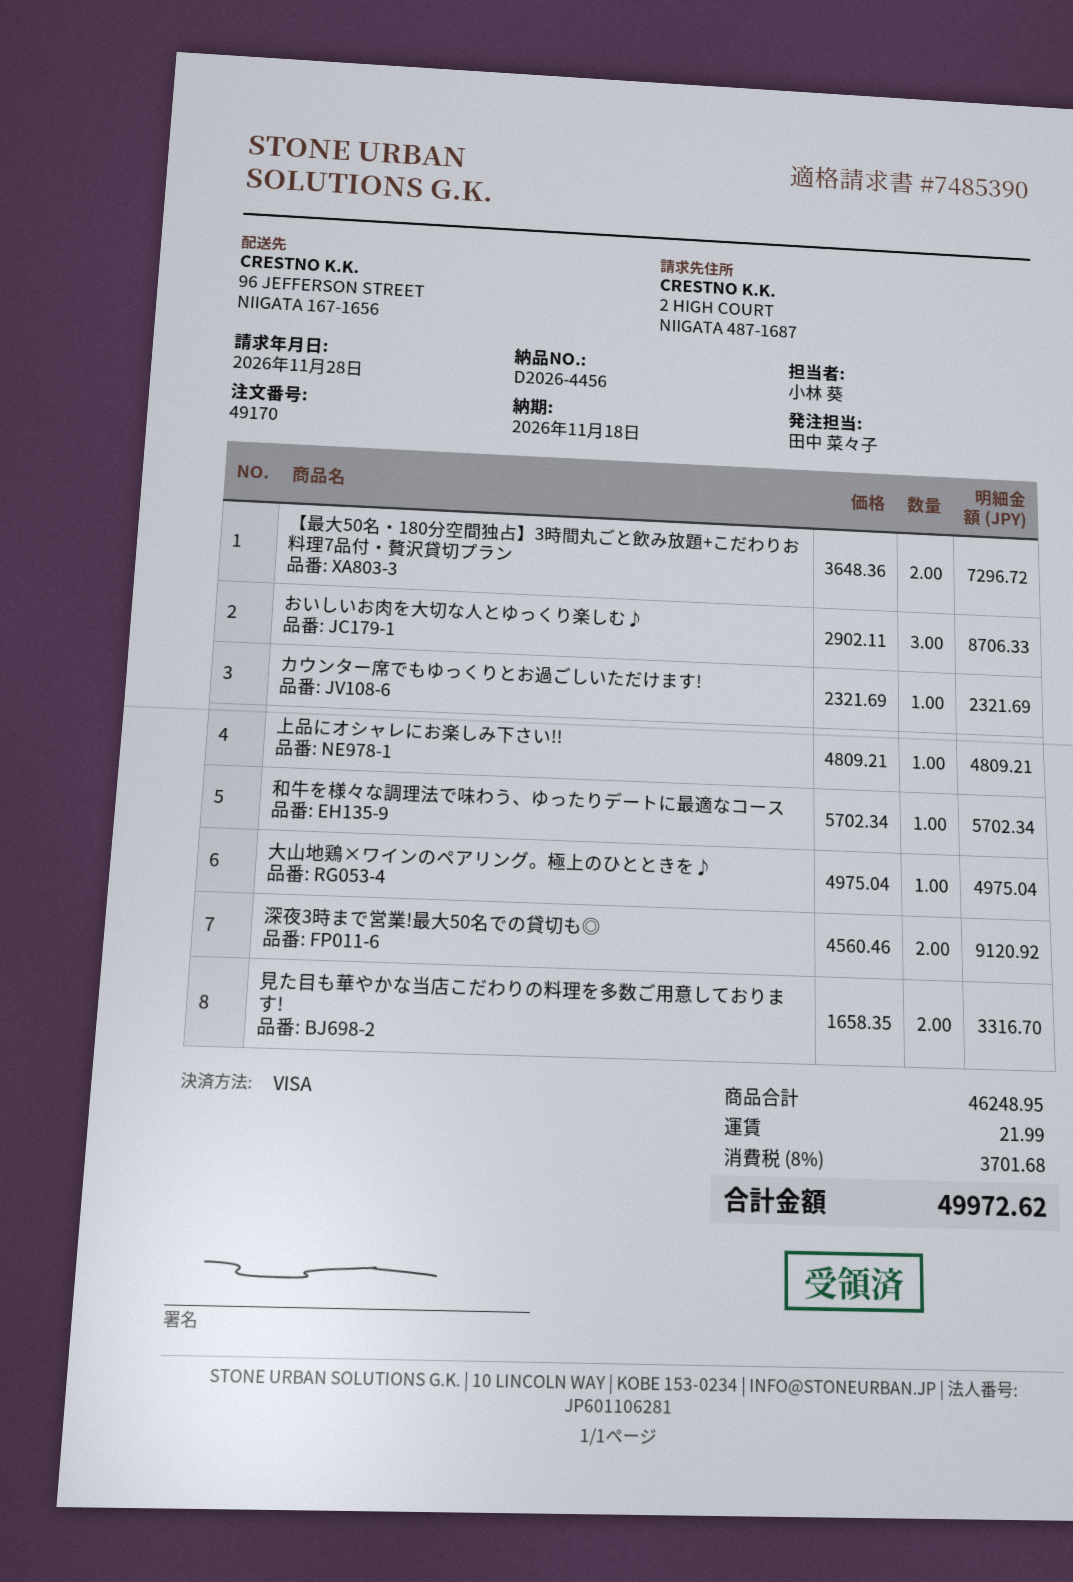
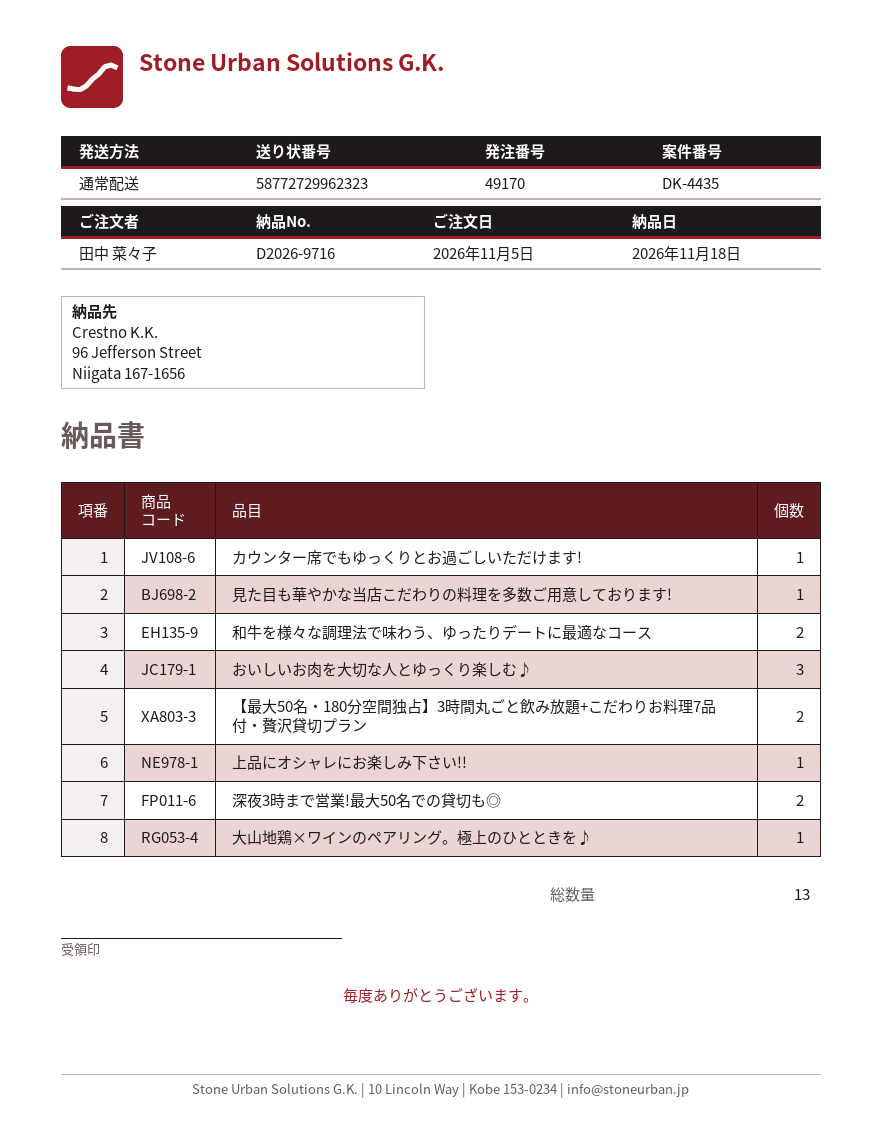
delivery note number: D2026-4456 -> D2026-9716
和牛を様々な調理法で味わう、ゆったりデートに最適なコース: 1 -> 2
見た目も華やかな当店こだわりの料理を多数ご用意しております!: 2 -> 1

